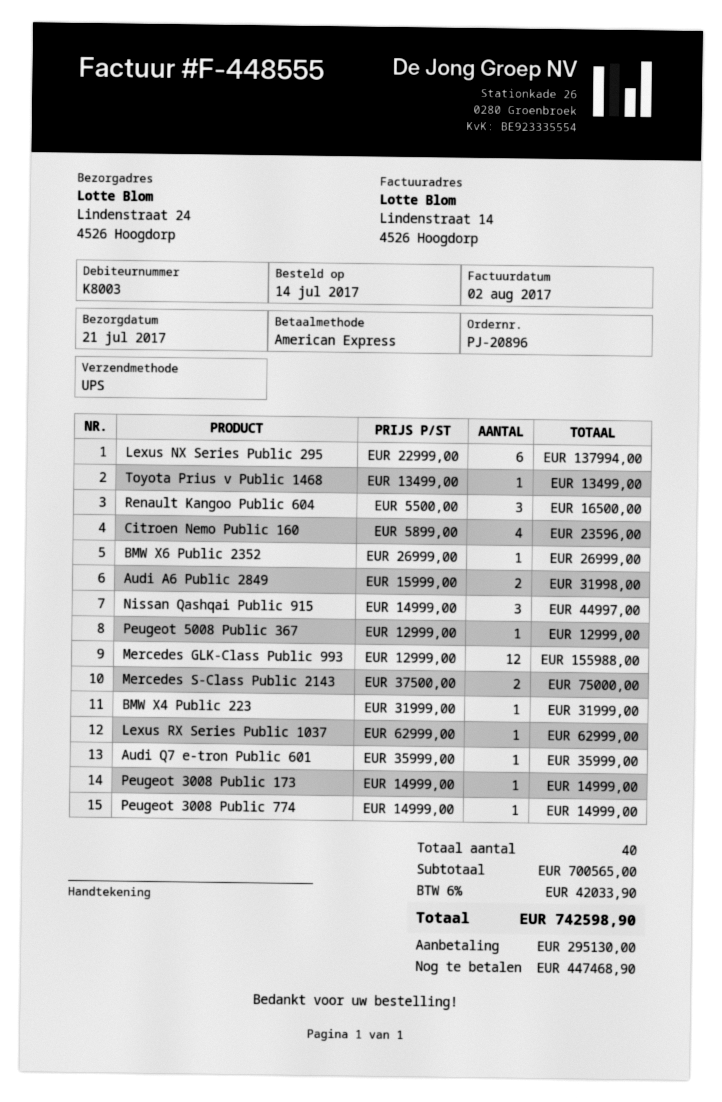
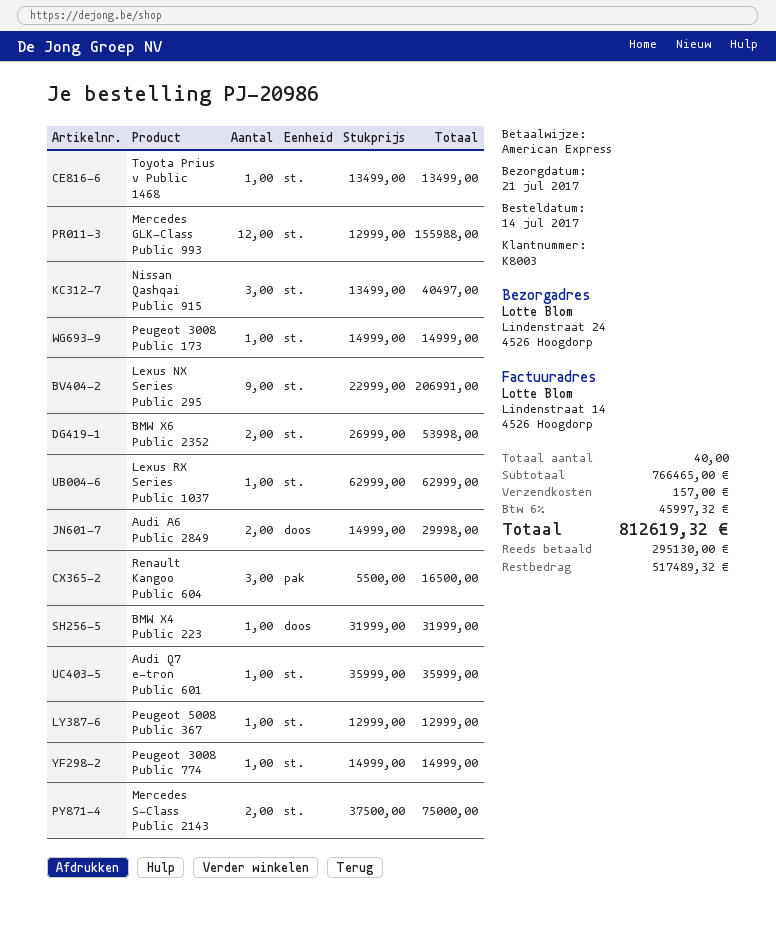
order number: PJ-20896 -> PJ-20986
Lexus NX Series Public 295: 6 x 22999.00 = 137994.00 -> 9 x 22999.00 = 206991.00
Citroen Nemo Public 160: 4 x 5899.00 = 23596.00 -> none
BMW X6 Public 2352: 1 x 26999.00 = 26999.00 -> 2 x 26999.00 = 53998.00
Audi A6 Public 2849: 2 x 15999.00 = 31998.00 -> 2 x 14999.00 = 29998.00
Nissan Qashqai Public 915: 3 x 14999.00 = 44997.00 -> 3 x 13499.00 = 40497.00
subtotal: 700565.00 -> 766465.00
shipping: none -> 157.00
tax: 6% = 42033.90 -> 6% = 45997.32
total: 742598.90 -> 812619.32
balance: 447468.90 -> 517489.32

